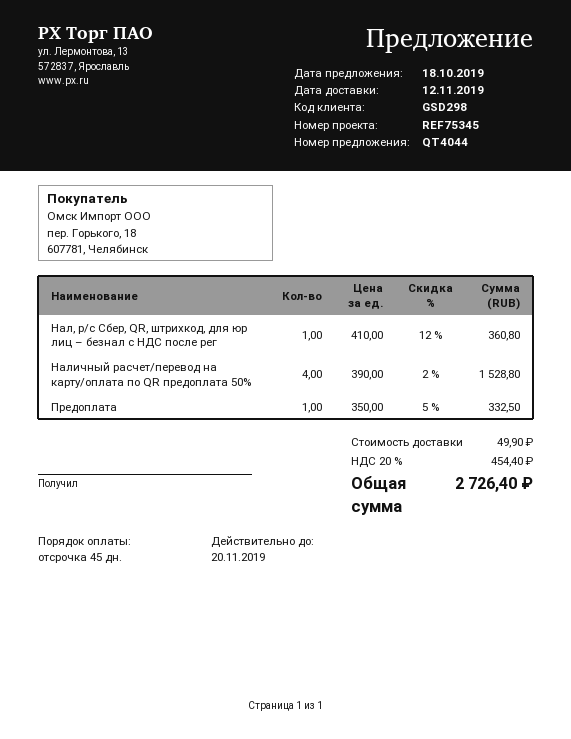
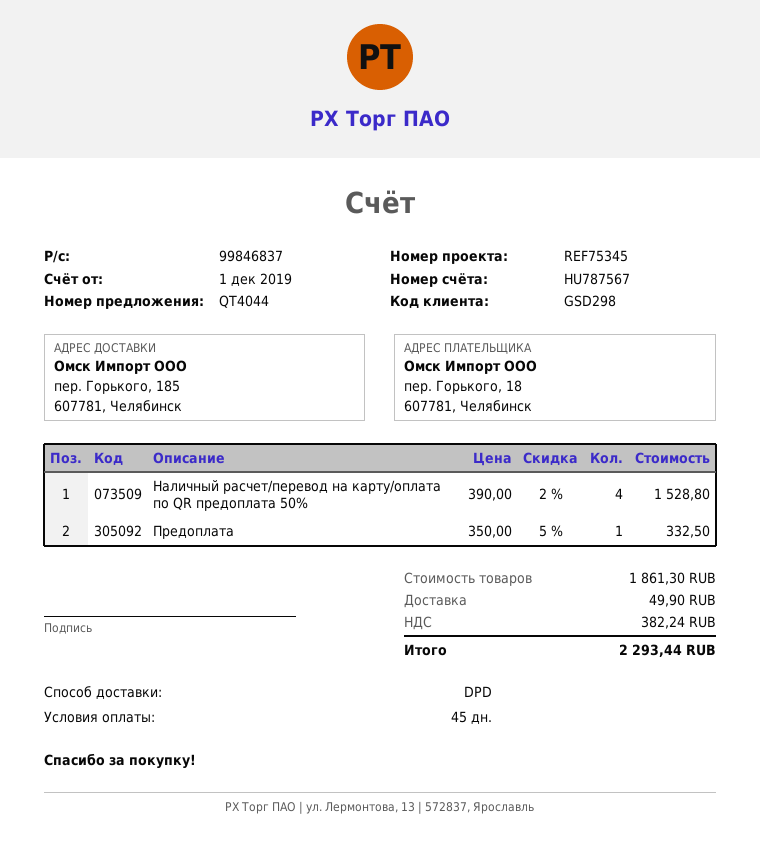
Нал, р/с Сбер, QR, штрихкод, для юр лиц – безнал с НДС после рег: 1 x 410.00 - 12% = 360.80 -> none
tax: 454.40 -> 382.24
total: 2726.40 -> 2293.44

